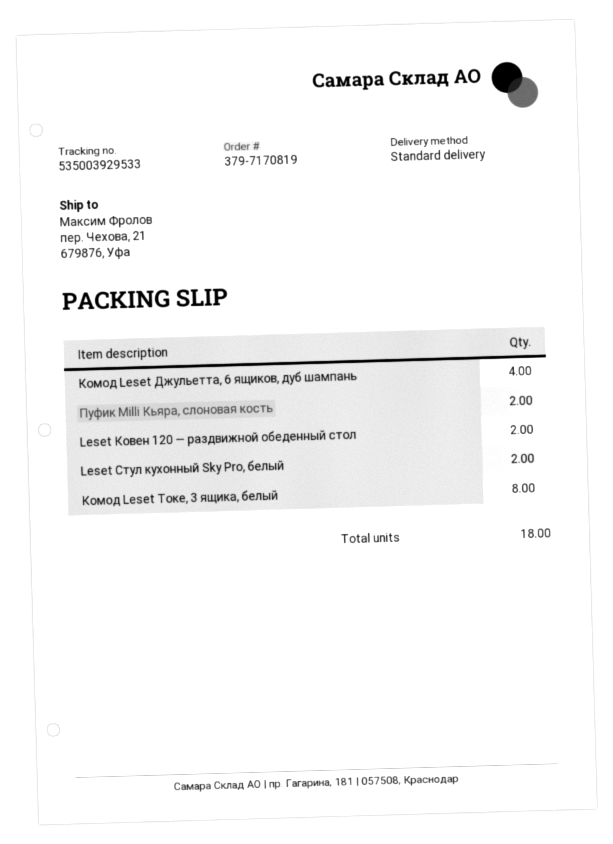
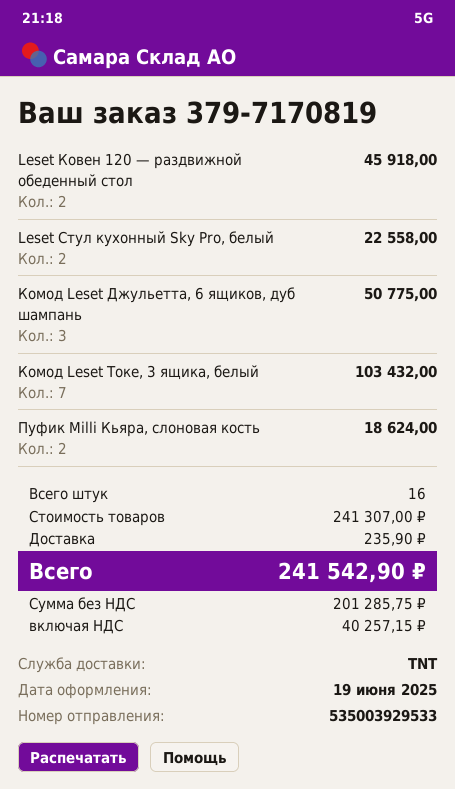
shipping method: standard -> TNT
Комод Leset Джульетта, 6 ящиков, дуб шампань: 4 -> 3
Комод Leset Токе, 3 ящика, белый: 8 -> 7
total quantity: 18 -> 16

